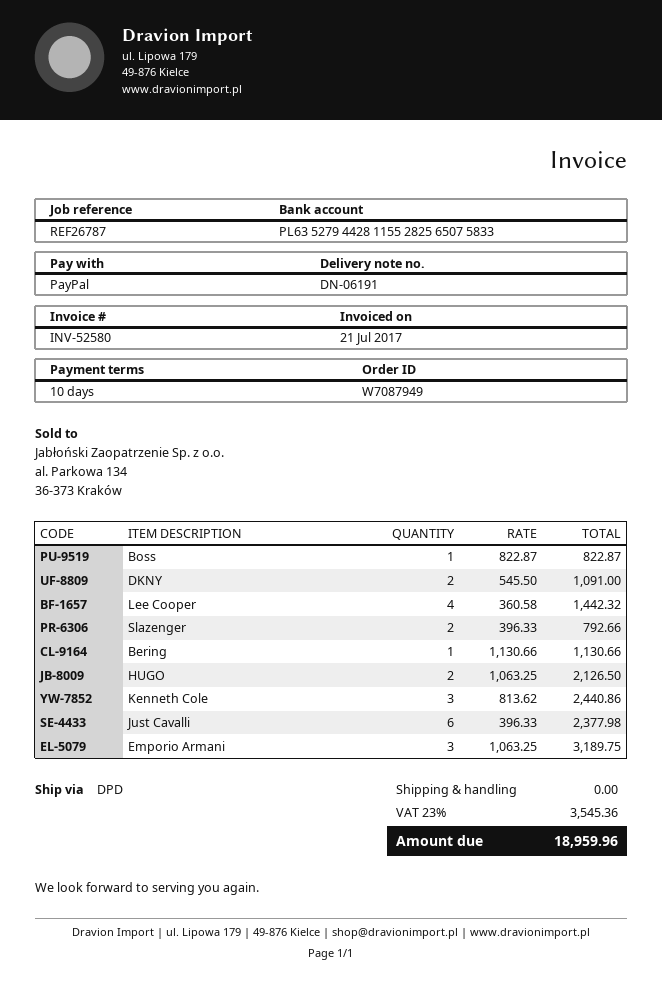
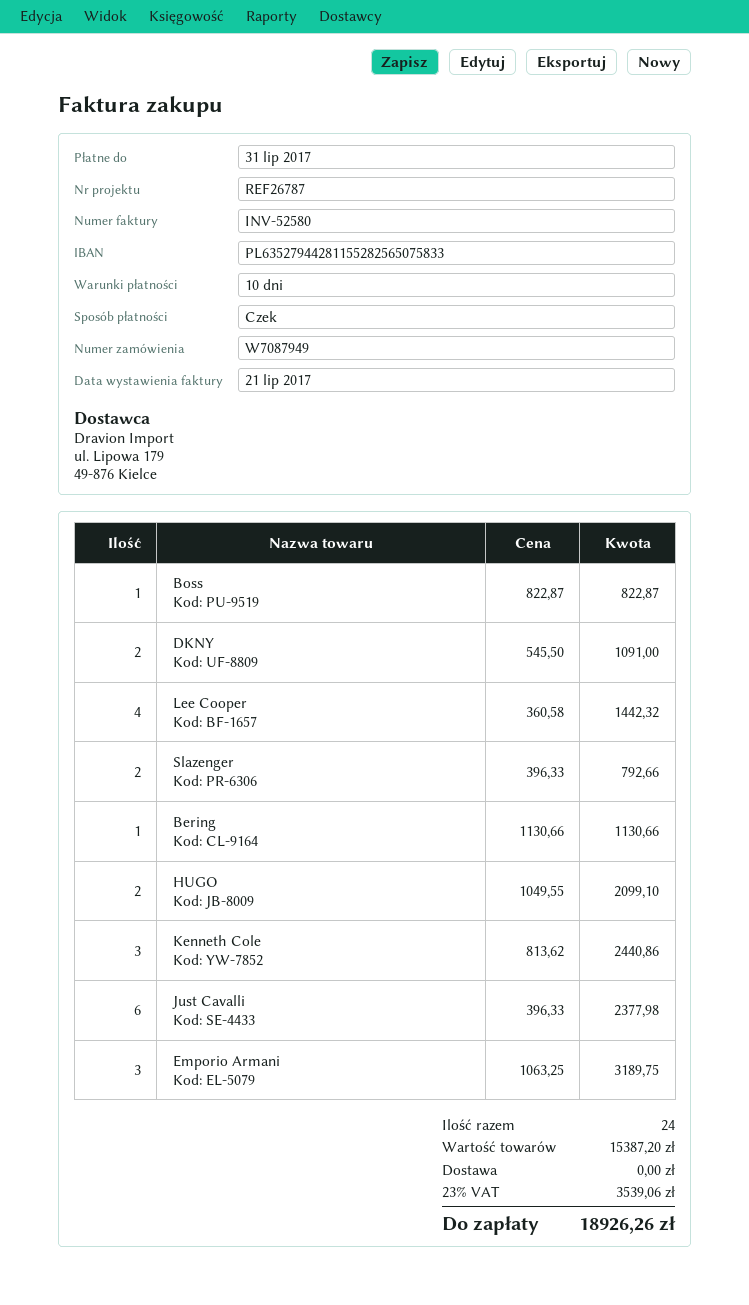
payment method: PayPal -> cheque
HUGO: 2 x 1063.25 = 2126.50 -> 2 x 1049.55 = 2099.10
tax: 23% = 3545.36 -> 23% = 3539.06
total: 18959.96 -> 18926.26

